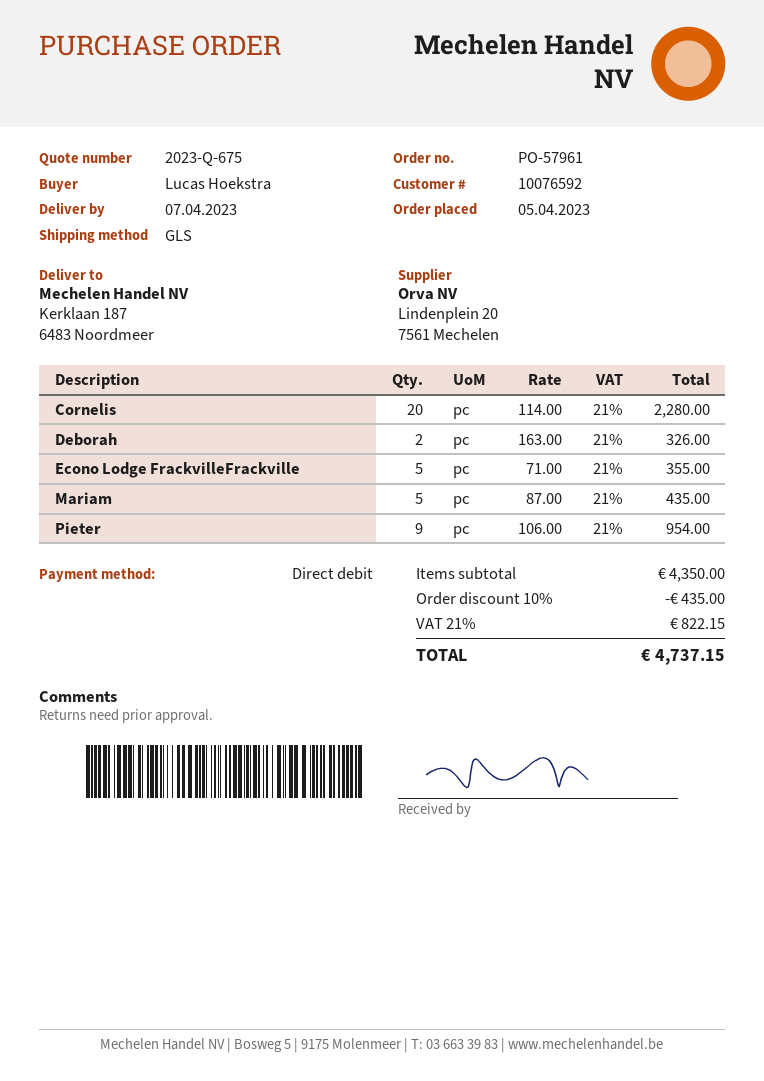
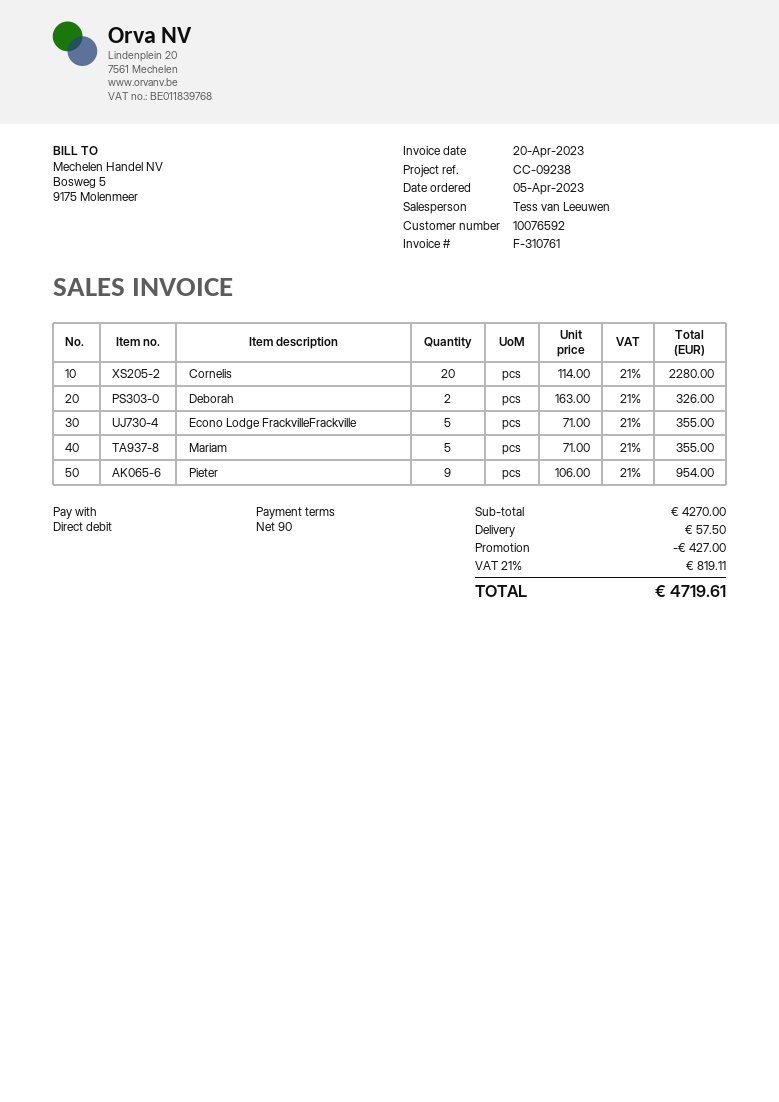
Mariam: 5 x 87.00 = 435.00 -> 5 x 71.00 = 355.00
subtotal: 4350.00 -> 4270.00
discount: 435.00 -> 427.00
shipping: none -> 57.50
tax: 21% = 822.15 -> 21% = 819.11
total: 4737.15 -> 4719.61

